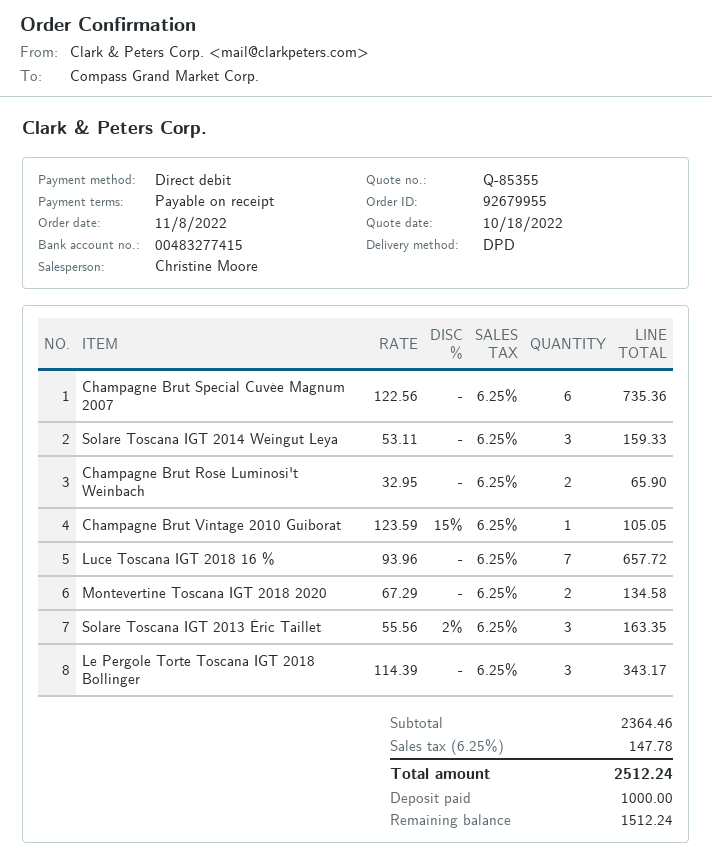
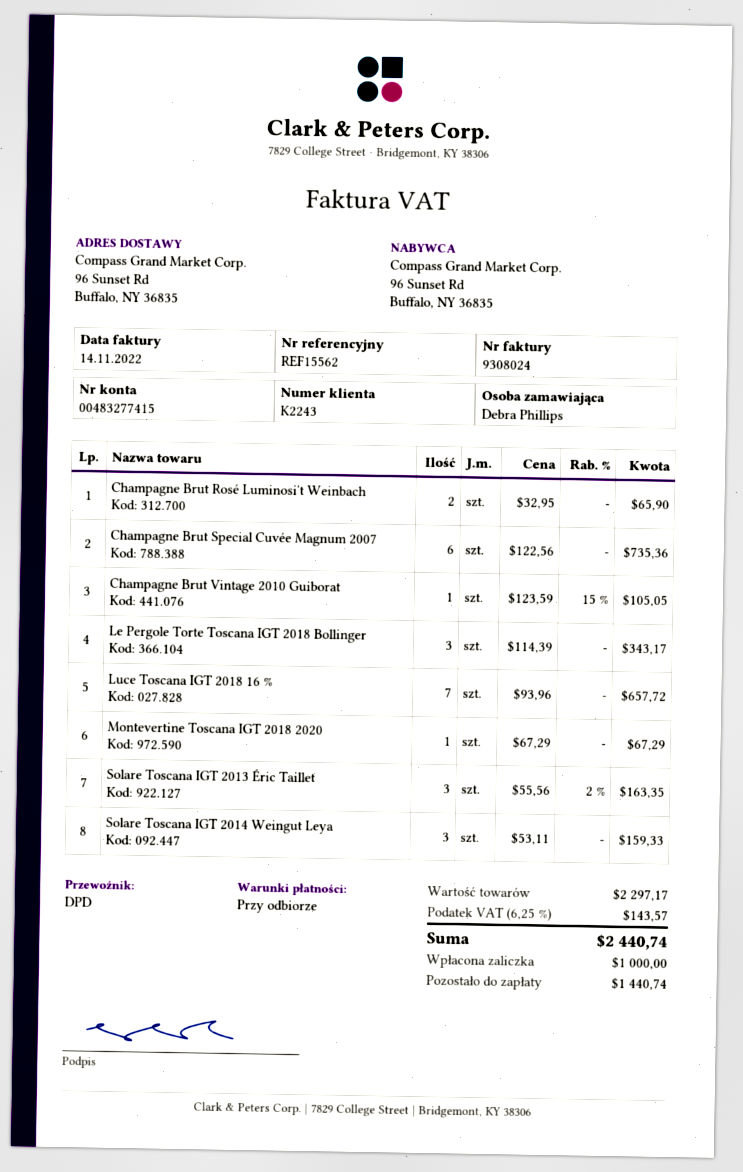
Montevertine Toscana IGT 2018 2020: 2 x 67.29 = 134.58 -> 1 x 67.29 = 67.29
subtotal: 2364.46 -> 2297.17
tax: 6.25% = 147.78 -> 6.25% = 143.57
total: 2512.24 -> 2440.74
balance: 1512.24 -> 1440.74

